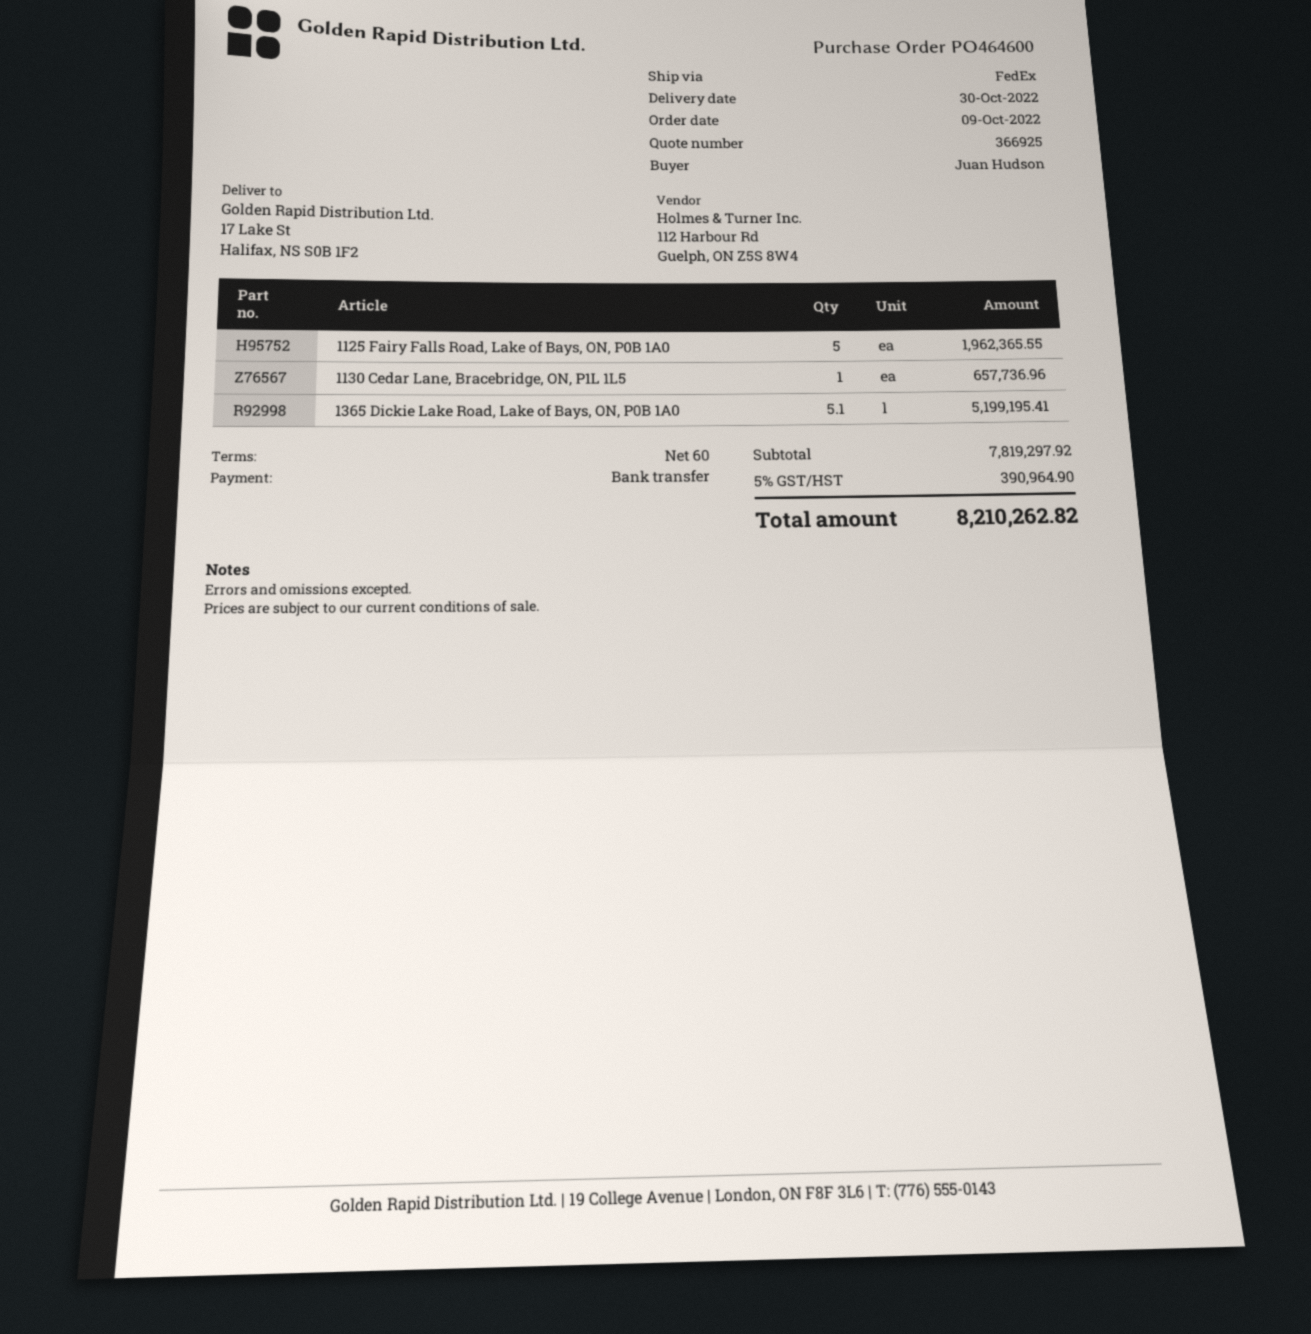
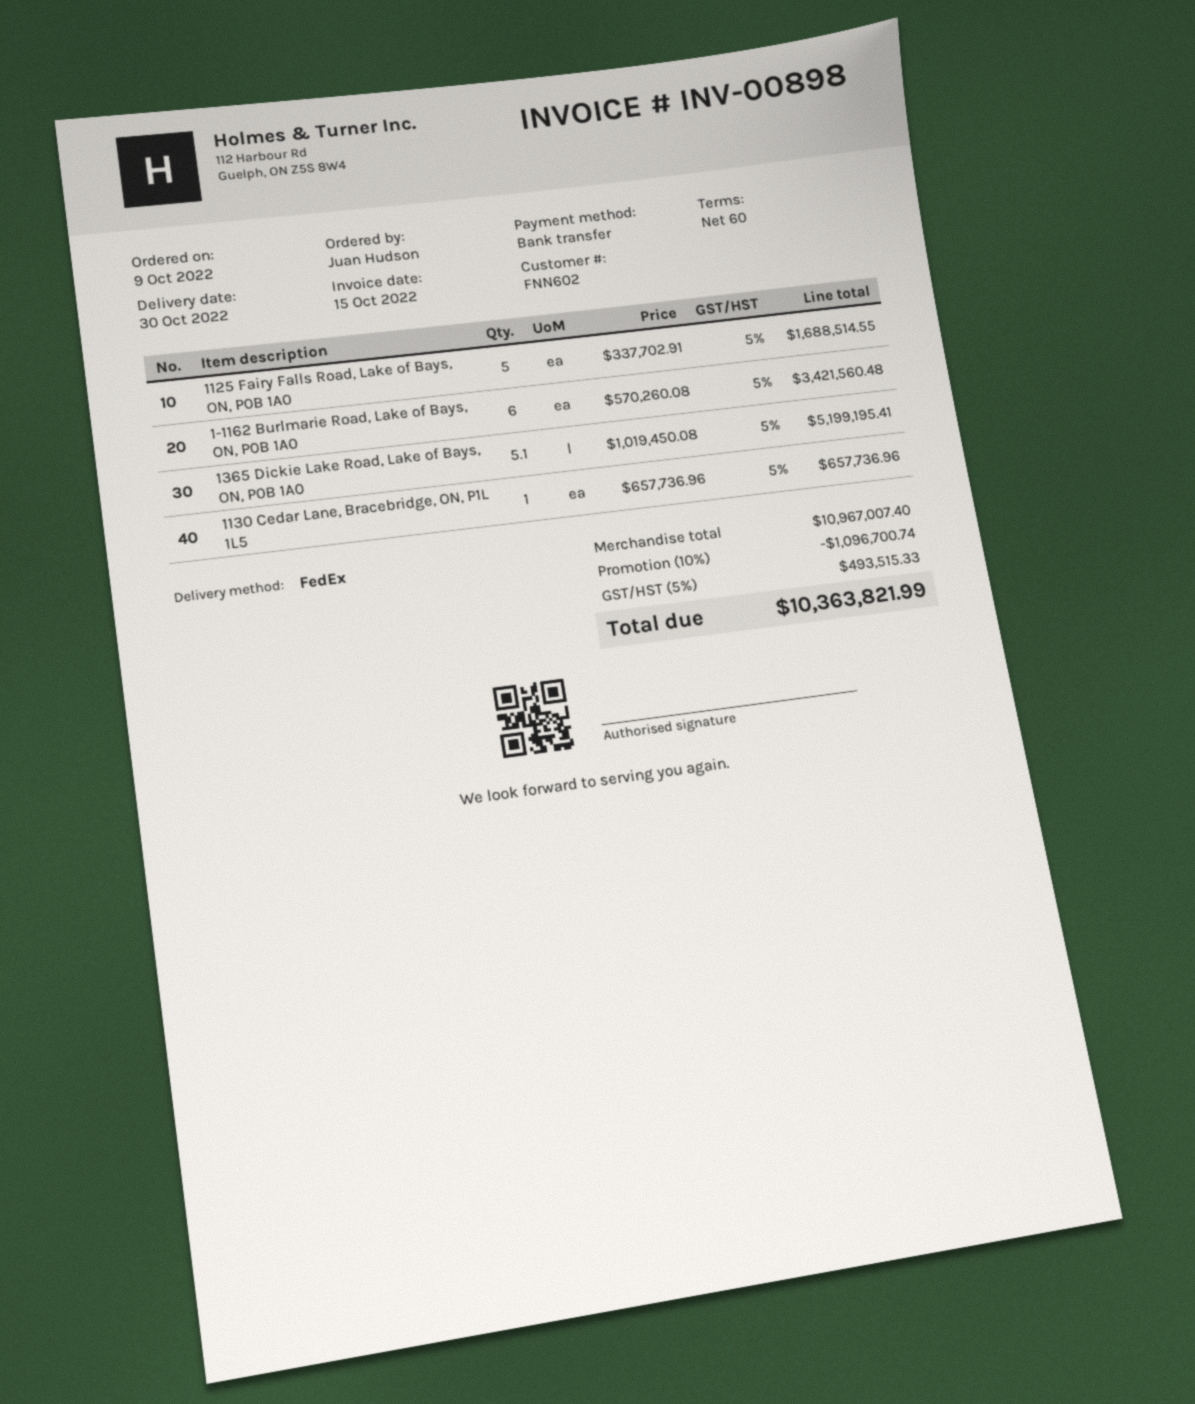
1125 Fairy Falls Road, Lake of Bays, ON, P0B 1A0: 5 for 1962365.55 -> 5 for 1688514.55
1-1162 Burlmarie Road, Lake of Bays, ON, P0B 1A0: none -> 6 for 3421560.48
subtotal: 7819297.92 -> 10967007.40
discount: none -> 10% = 1096700.74
tax: 5% = 390964.90 -> 5% = 493515.33
total: 8210262.82 -> 10363821.99

